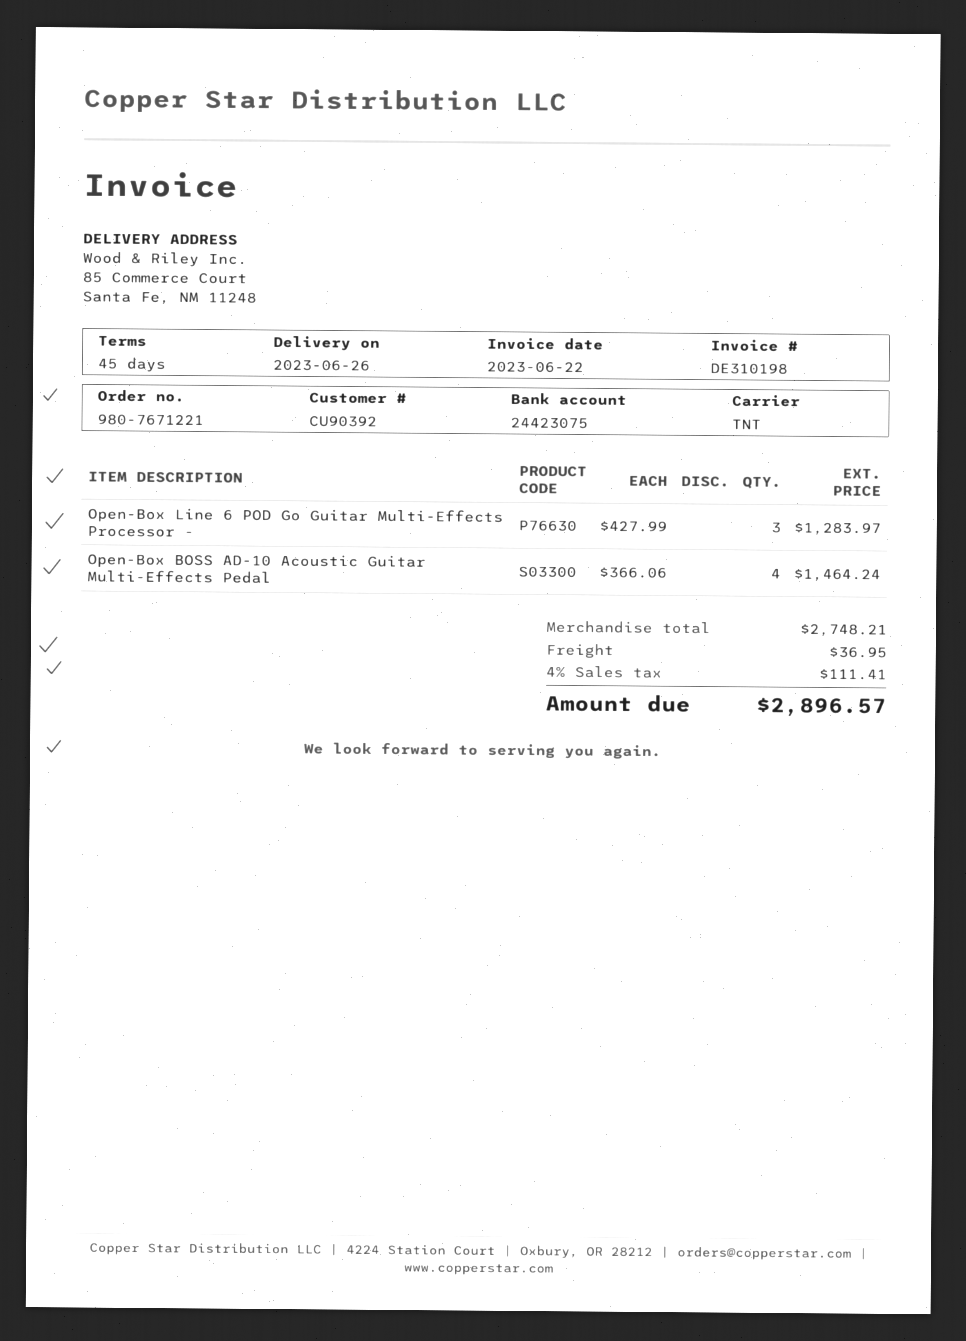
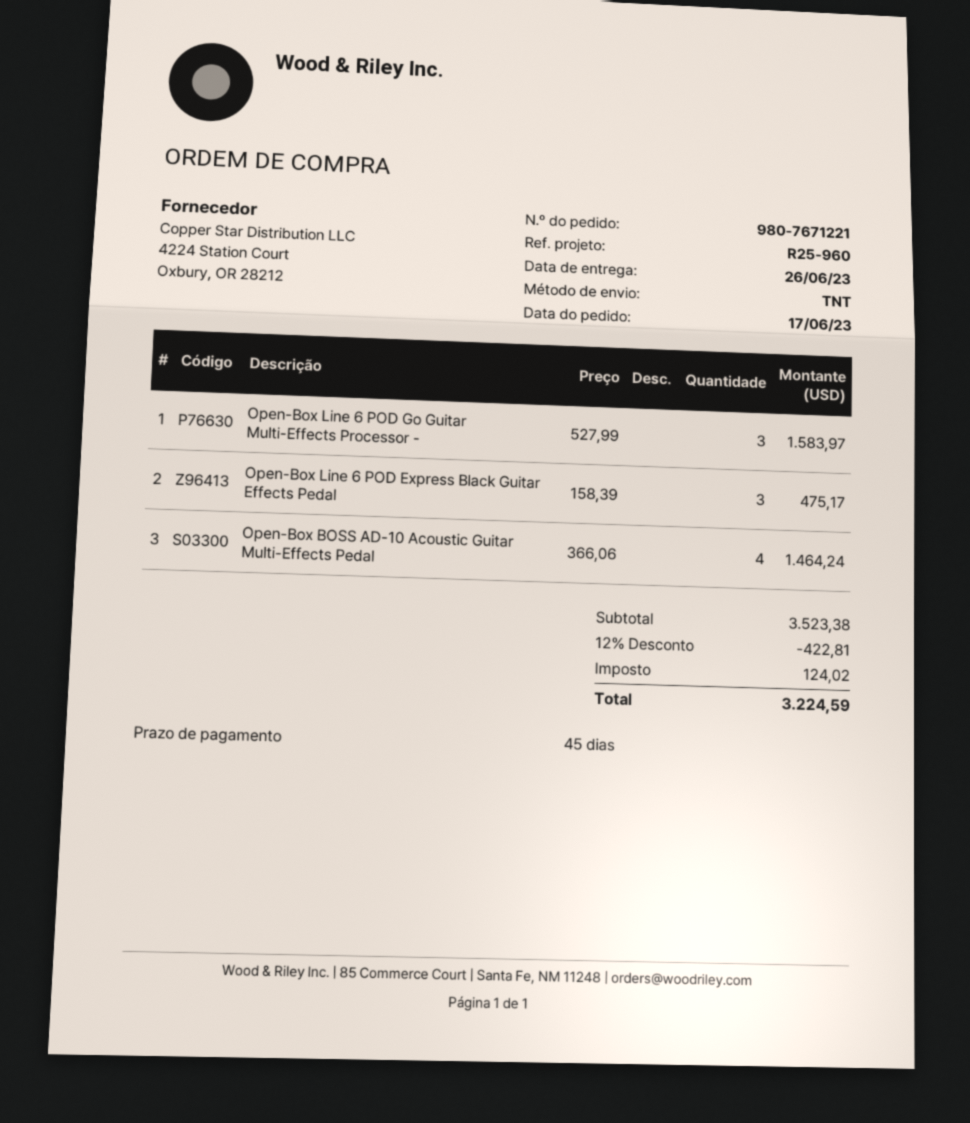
Open-Box Line 6 POD Go Guitar Multi-Effects Processor -: 3 x 427.99 = 1283.97 -> 3 x 527.99 = 1583.97
Open-Box Line 6 POD Express Black Guitar Effects Pedal: none -> 3 x 158.39 = 475.17
subtotal: 2748.21 -> 3523.38
discount: none -> 12% = 422.81
shipping: 36.95 -> none
tax: 111.41 -> 124.02
total: 2896.57 -> 3224.59

